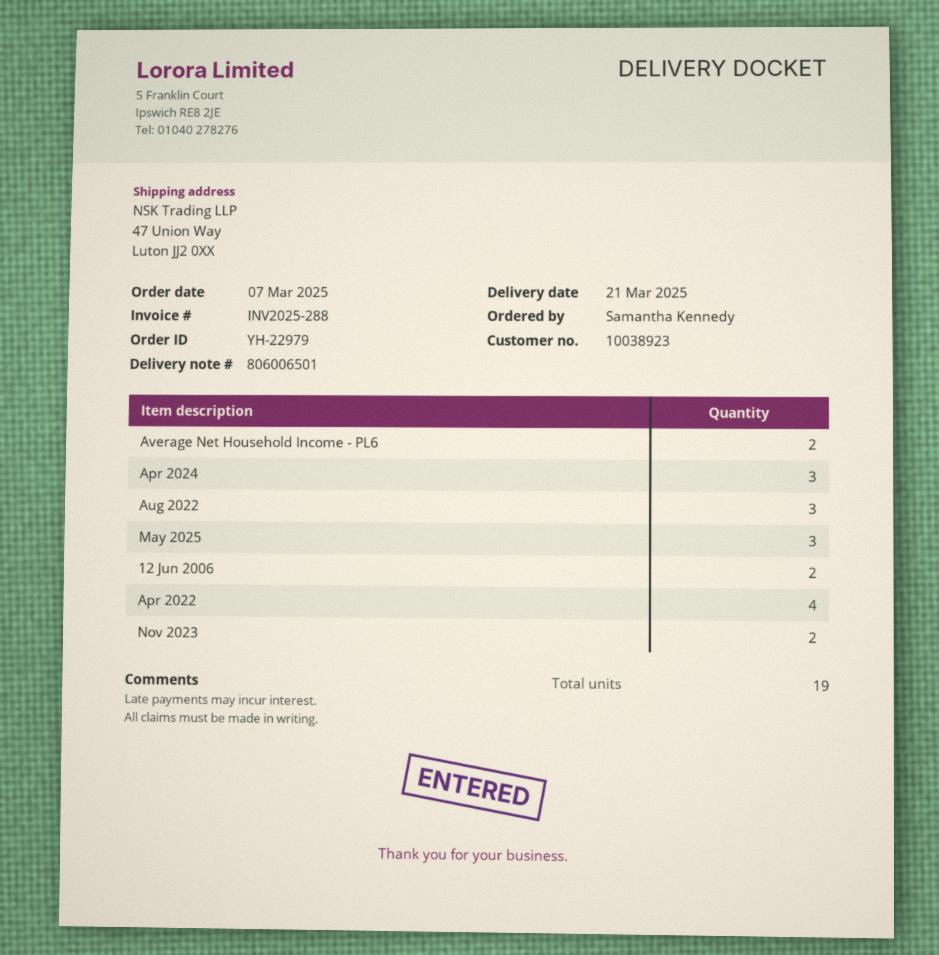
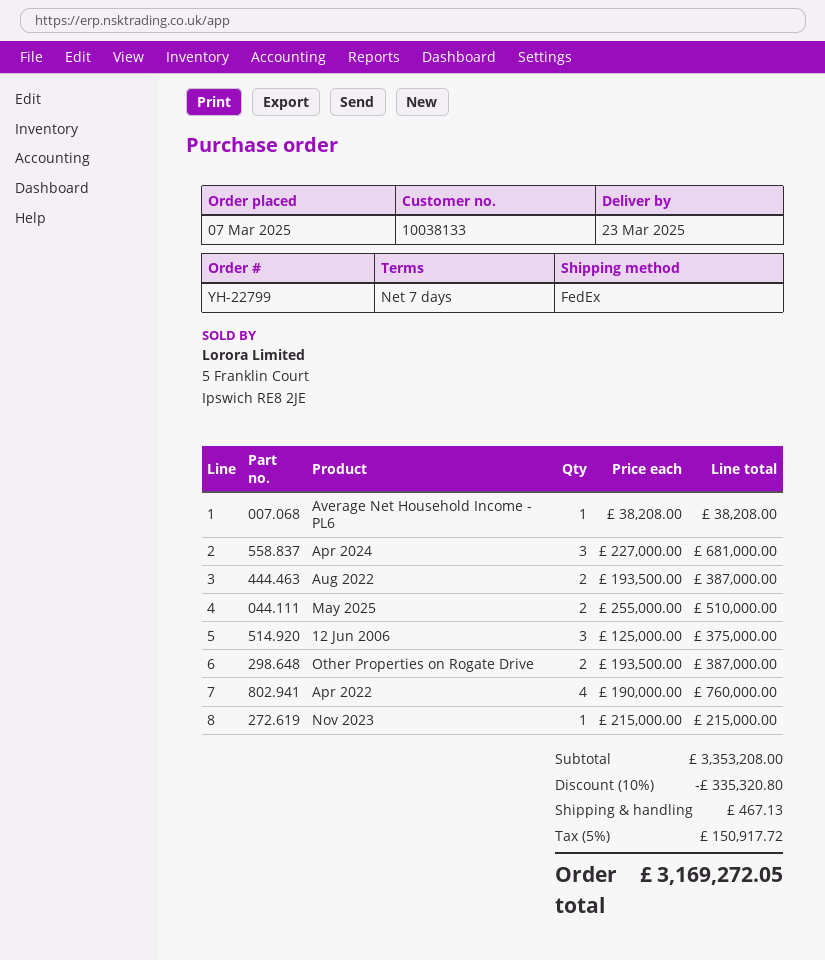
order number: YH-22979 -> YH-22799
delivery date: 2025-03-21 -> 2025-03-23
customer number: 10038923 -> 10038133
Average Net Household Income - PL6: 2 -> 1
Aug 2022: 3 -> 2
May 2025: 3 -> 2
12 Jun 2006: 2 -> 3
Nov 2023: 2 -> 1
Other Properties on Rogate Drive: none -> 2

